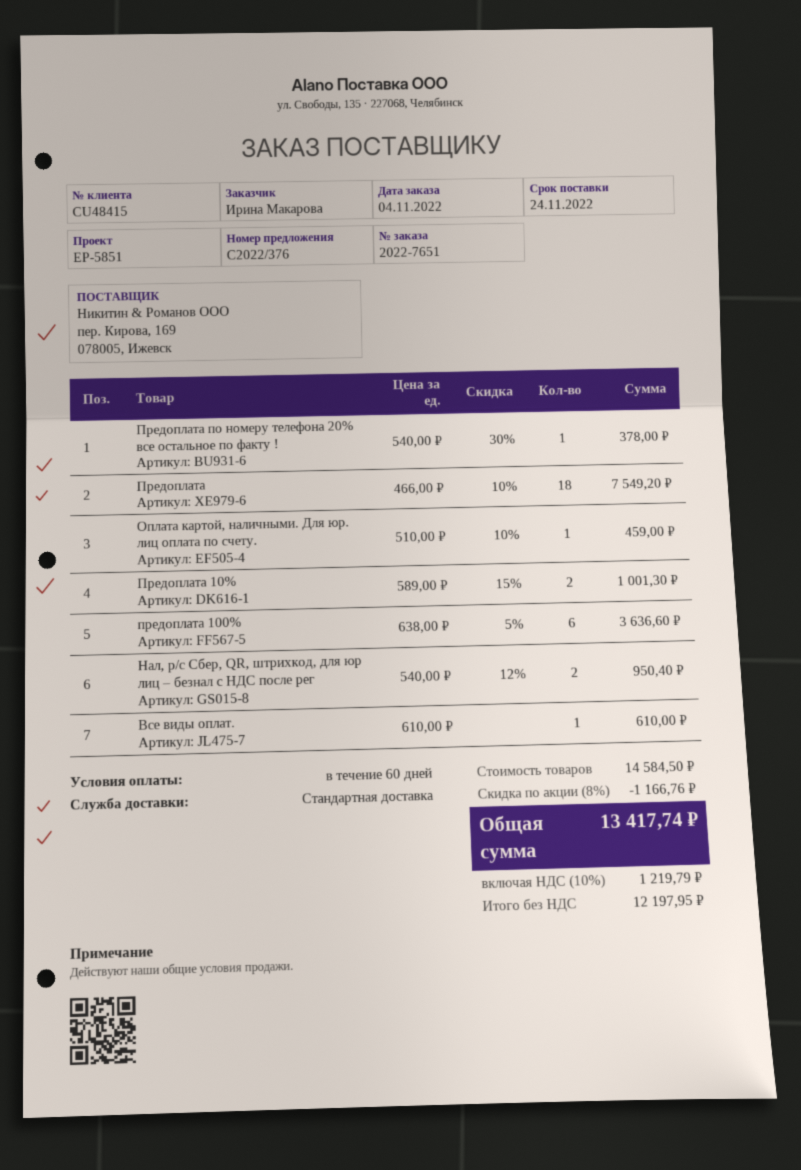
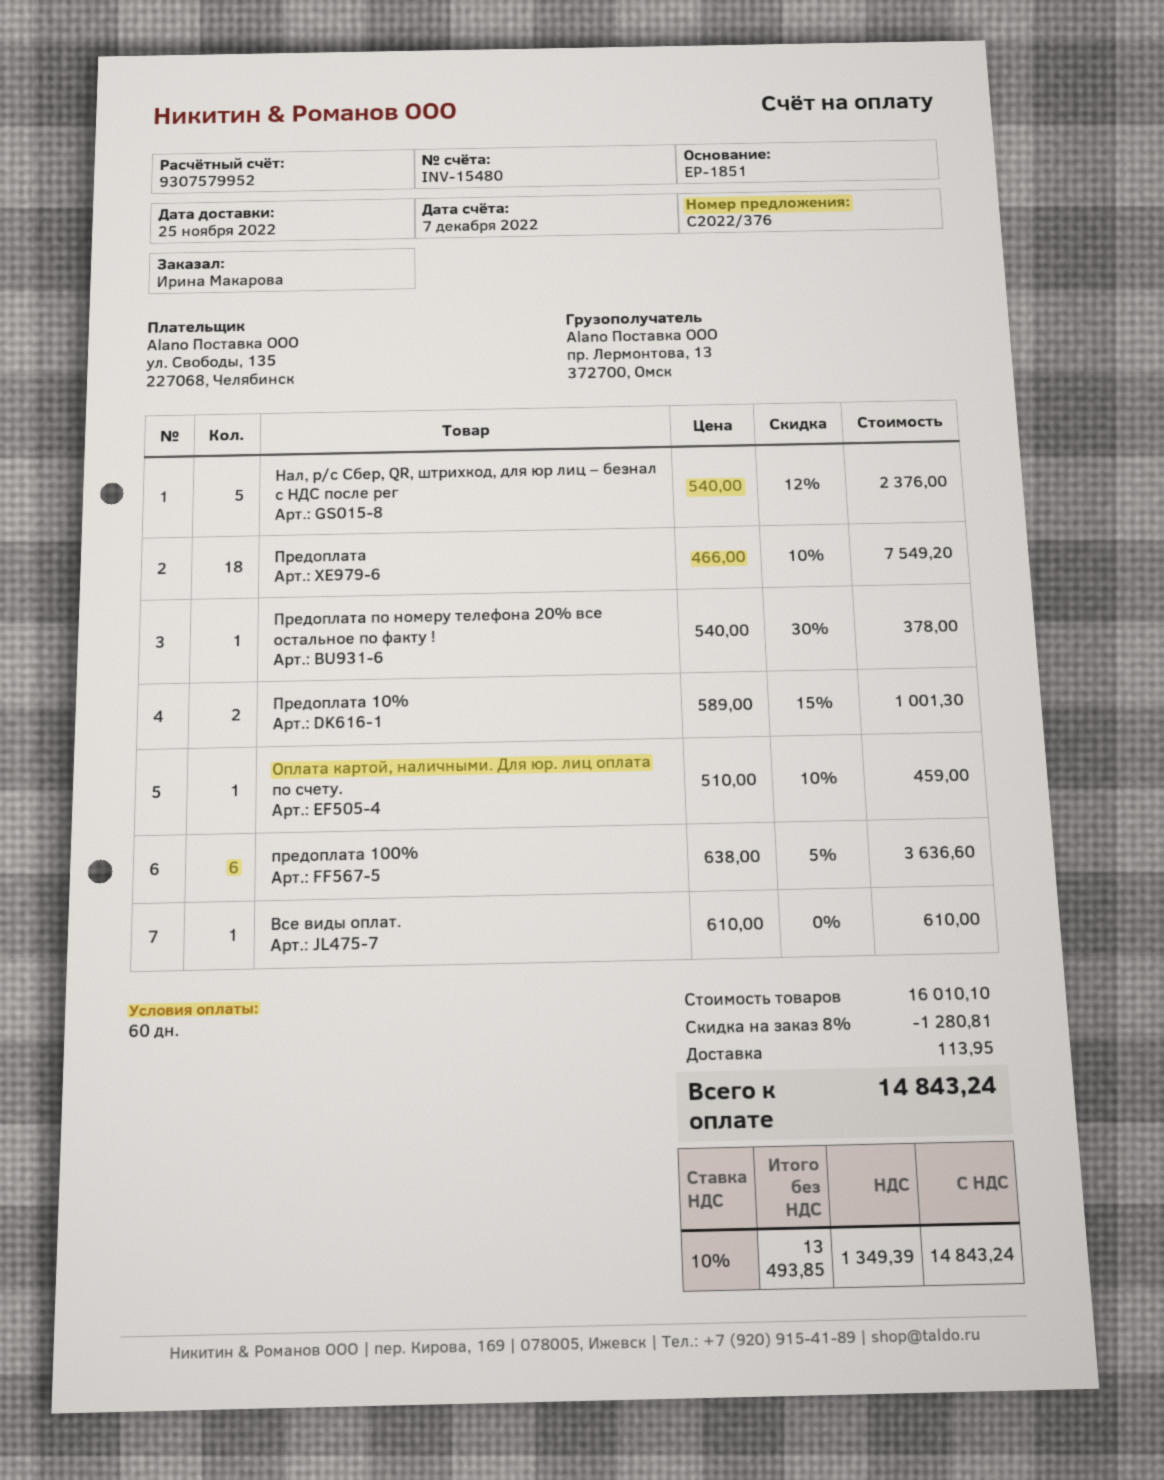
delivery date: 2022-11-24 -> 2022-11-25
reference: EP-5851 -> EP-1851
Нал, р/с Сбер, QR, штрихкод, для юр лиц – безнал с НДС после рег: 2 x 540.00 - 12% = 950.40 -> 5 x 540.00 - 12% = 2376.00
subtotal: 14584.50 -> 16010.10
discount: 8% = 1166.76 -> 8% = 1280.81
shipping: none -> 113.95
net: 12197.95 -> 13493.85
tax: 10% = 1219.79 -> 10% = 1349.39
total: 13417.74 -> 14843.24

